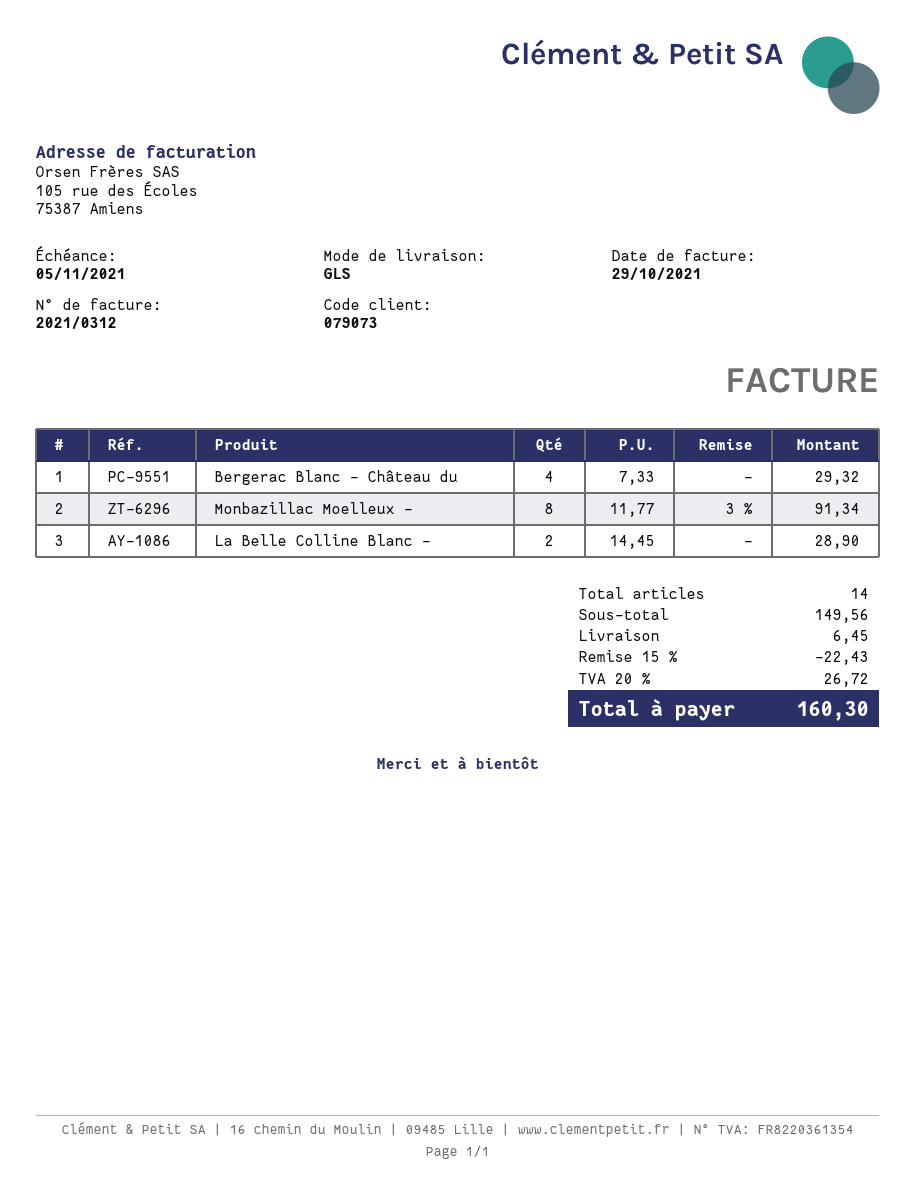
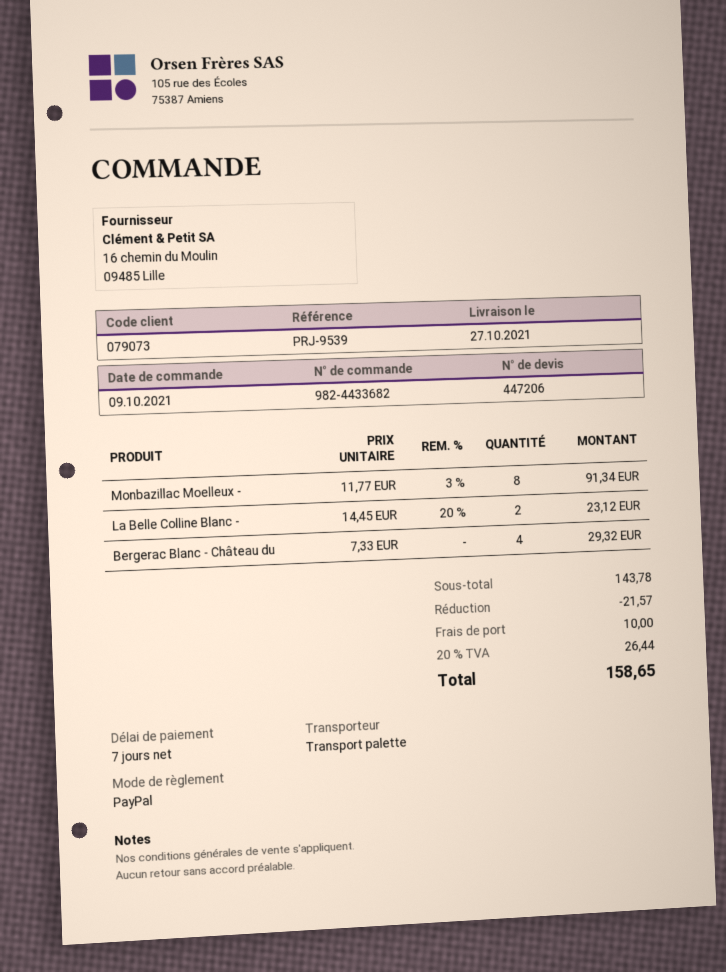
shipping method: GLS -> pallet freight
La Belle Colline Blanc -: 2 x 14.45 = 28.90 -> 2 x 14.45 - 20% = 23.12
subtotal: 149.56 -> 143.78
discount: 22.43 -> 21.57
shipping: 6.45 -> 10.00
tax: 20% = 26.72 -> 20% = 26.44
total: 160.30 -> 158.65

